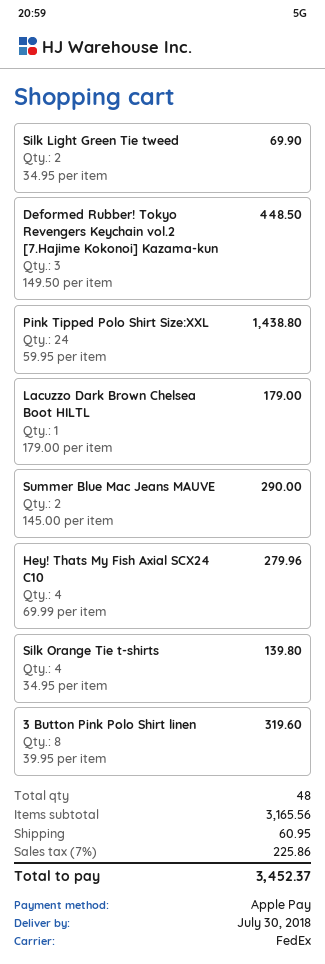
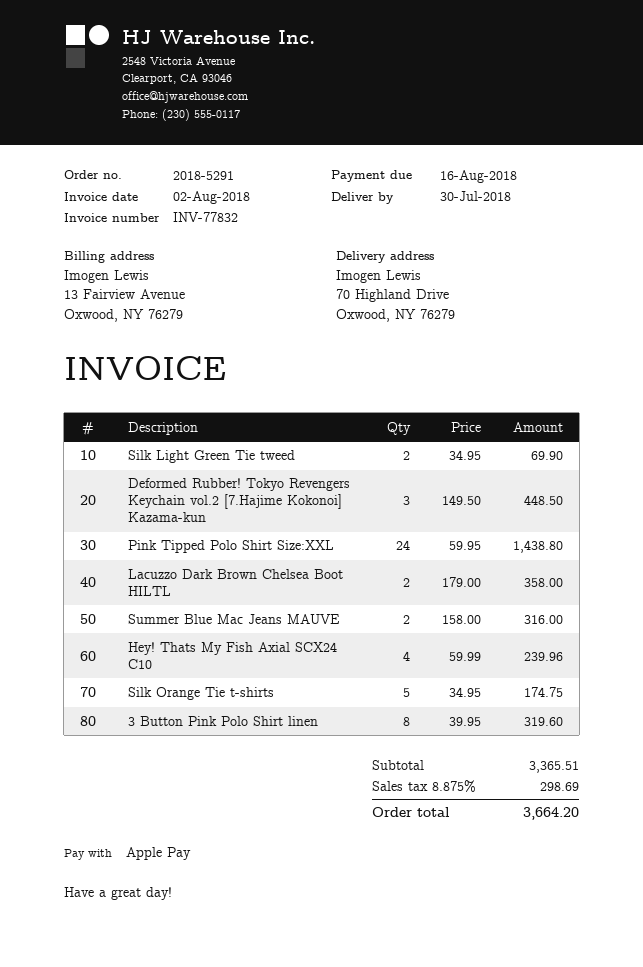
Lacuzzo Dark Brown Chelsea Boot HILTL: 1 x 179.00 = 179.00 -> 2 x 179.00 = 358.00
Summer Blue Mac Jeans MAUVE: 2 x 145.00 = 290.00 -> 2 x 158.00 = 316.00
Hey! Thats My Fish Axial SCX24 C10: 4 x 69.99 = 279.96 -> 4 x 59.99 = 239.96
Silk Orange Tie t-shirts: 4 x 34.95 = 139.80 -> 5 x 34.95 = 174.75
subtotal: 3165.56 -> 3365.51
shipping: 60.95 -> none
tax: 7% = 225.86 -> 8.875% = 298.69
total: 3452.37 -> 3664.20

